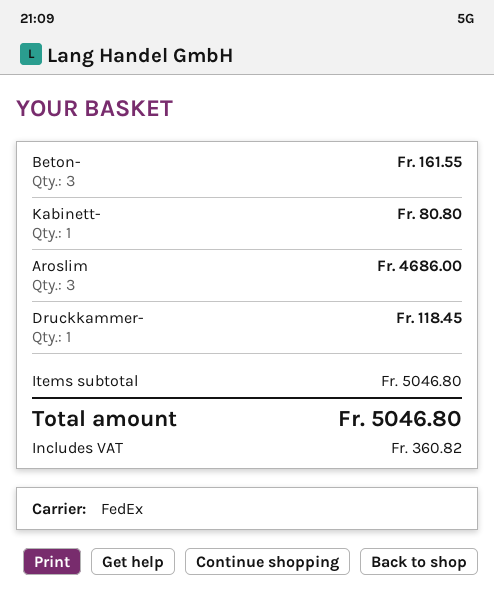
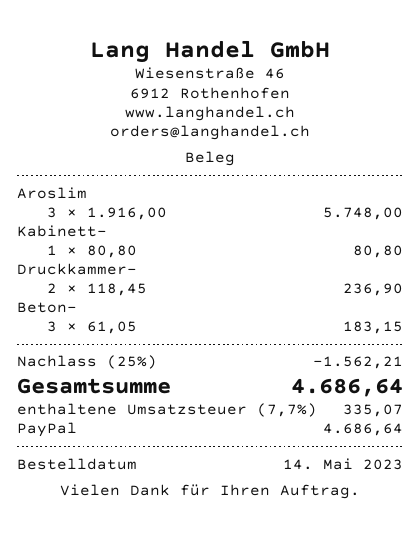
Beton-: 3 for 161.55 -> 3 for 183.15
Aroslim: 3 for 4686.00 -> 3 for 5748.00
Druckkammer-: 1 for 118.45 -> 2 for 236.90
discount: none -> 25% = 1562.21
tax: 360.82 -> 335.07
total: 5046.80 -> 4686.64

